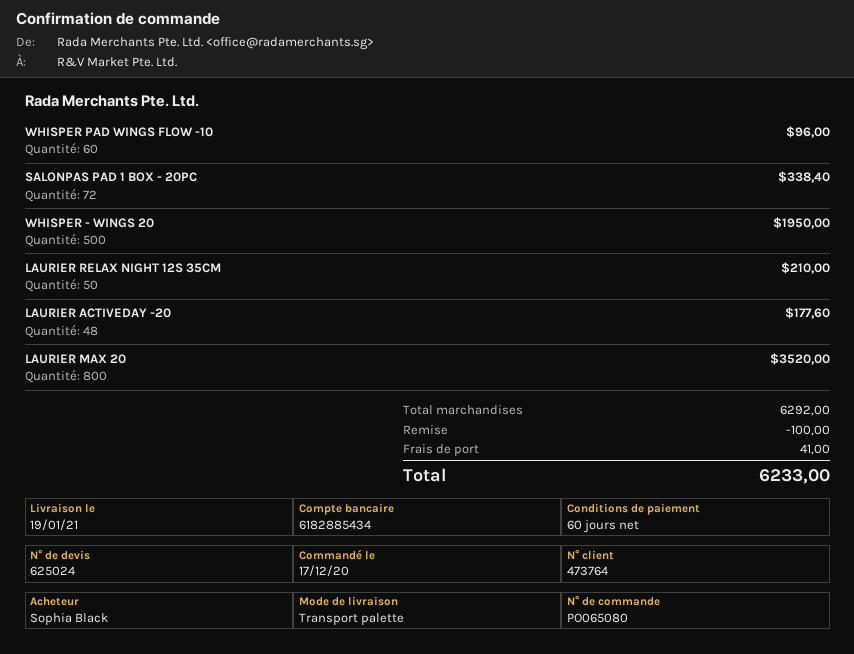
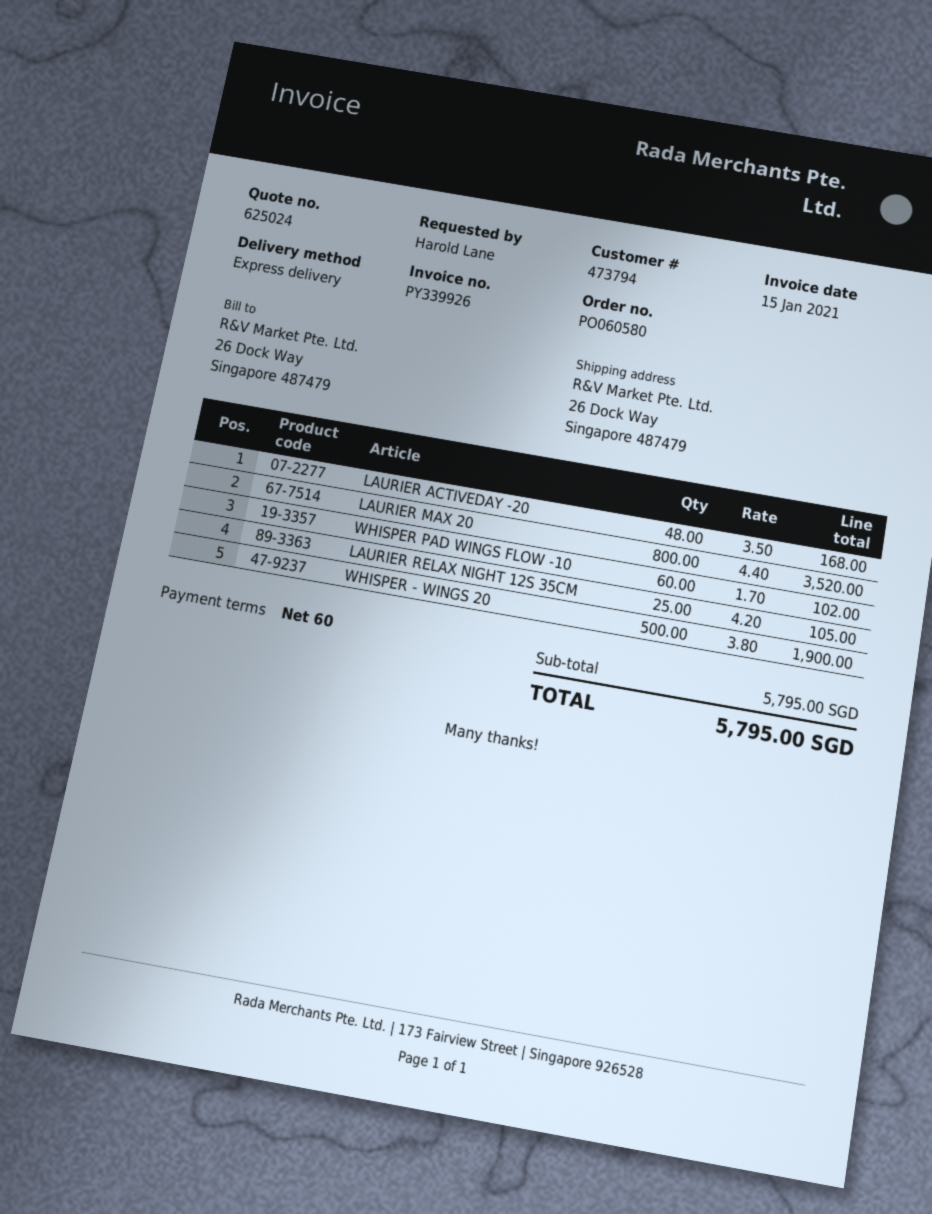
order number: PO065080 -> PO060580
customer number: 473764 -> 473794
ordered by: Sophia Black -> Harold Lane
shipping method: pallet freight -> express
WHISPER PAD WINGS FLOW -10: 60 for 96.00 -> 60 for 102.00
SALONPAS PAD 1 BOX - 20PC: 72 for 338.40 -> none
WHISPER - WINGS 20: 500 for 1950.00 -> 500 for 1900.00
LAURIER RELAX NIGHT 12S 35CM: 50 for 210.00 -> 25 for 105.00
LAURIER ACTIVEDAY -20: 48 for 177.60 -> 48 for 168.00
subtotal: 6292.00 -> 5795.00
discount: 100.00 -> none
shipping: 41.00 -> none
total: 6233.00 -> 5795.00

